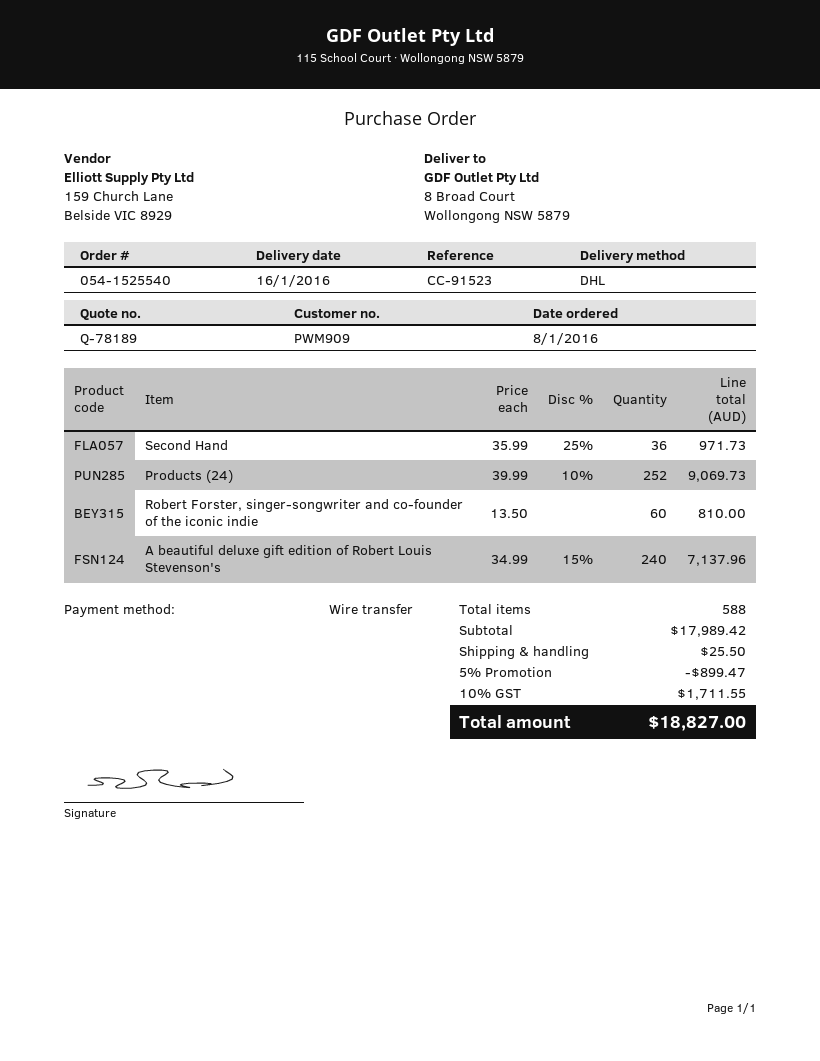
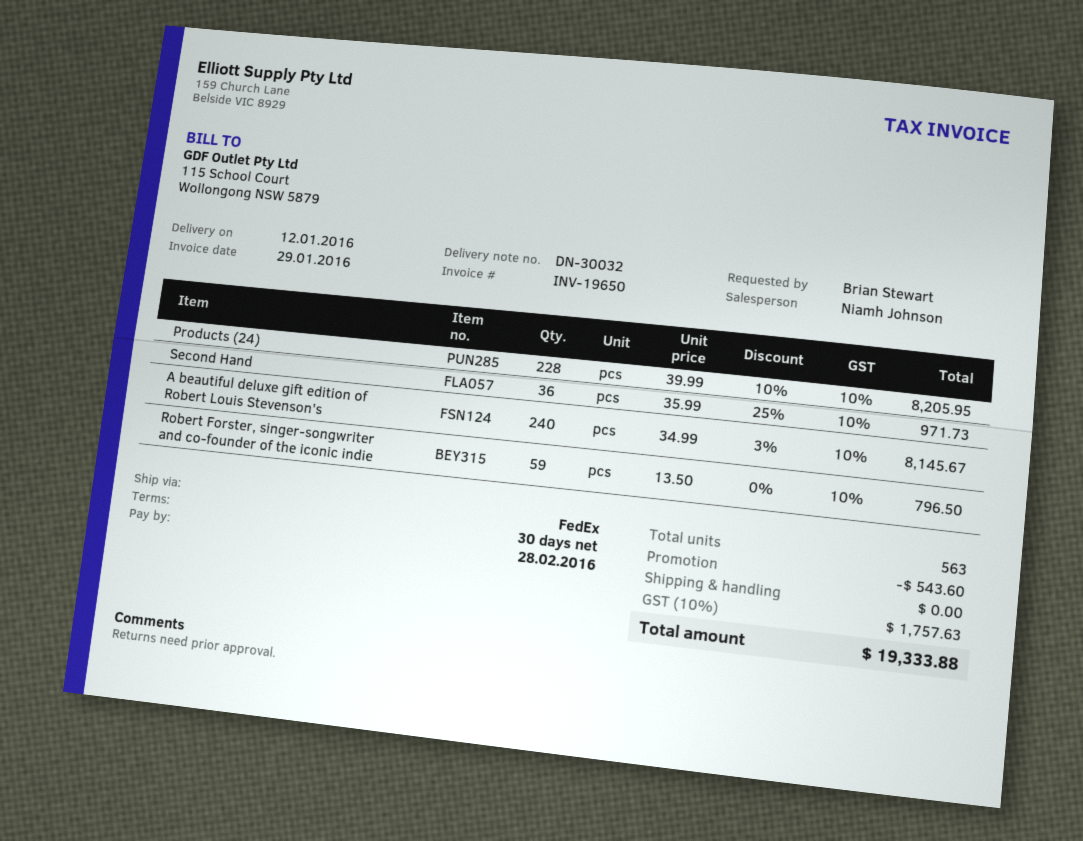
delivery date: 2016-01-16 -> 2016-01-12
shipping method: DHL -> FedEx
Products (24): 252 x 39.99 - 10% = 9069.73 -> 228 x 39.99 - 10% = 8205.95
Robert Forster, singer-songwriter and co-founder of the iconic indie: 60 x 13.50 = 810.00 -> 59 x 13.50 = 796.50
A beautiful deluxe gift edition of Robert Louis Stevenson's: 240 x 34.99 - 15% = 7137.96 -> 240 x 34.99 - 3% = 8145.67
total quantity: 588 -> 563
discount: 899.47 -> 543.60
shipping: 25.50 -> 0.00
tax: 10% = 1711.55 -> 10% = 1757.63
total: 18827.00 -> 19333.88

